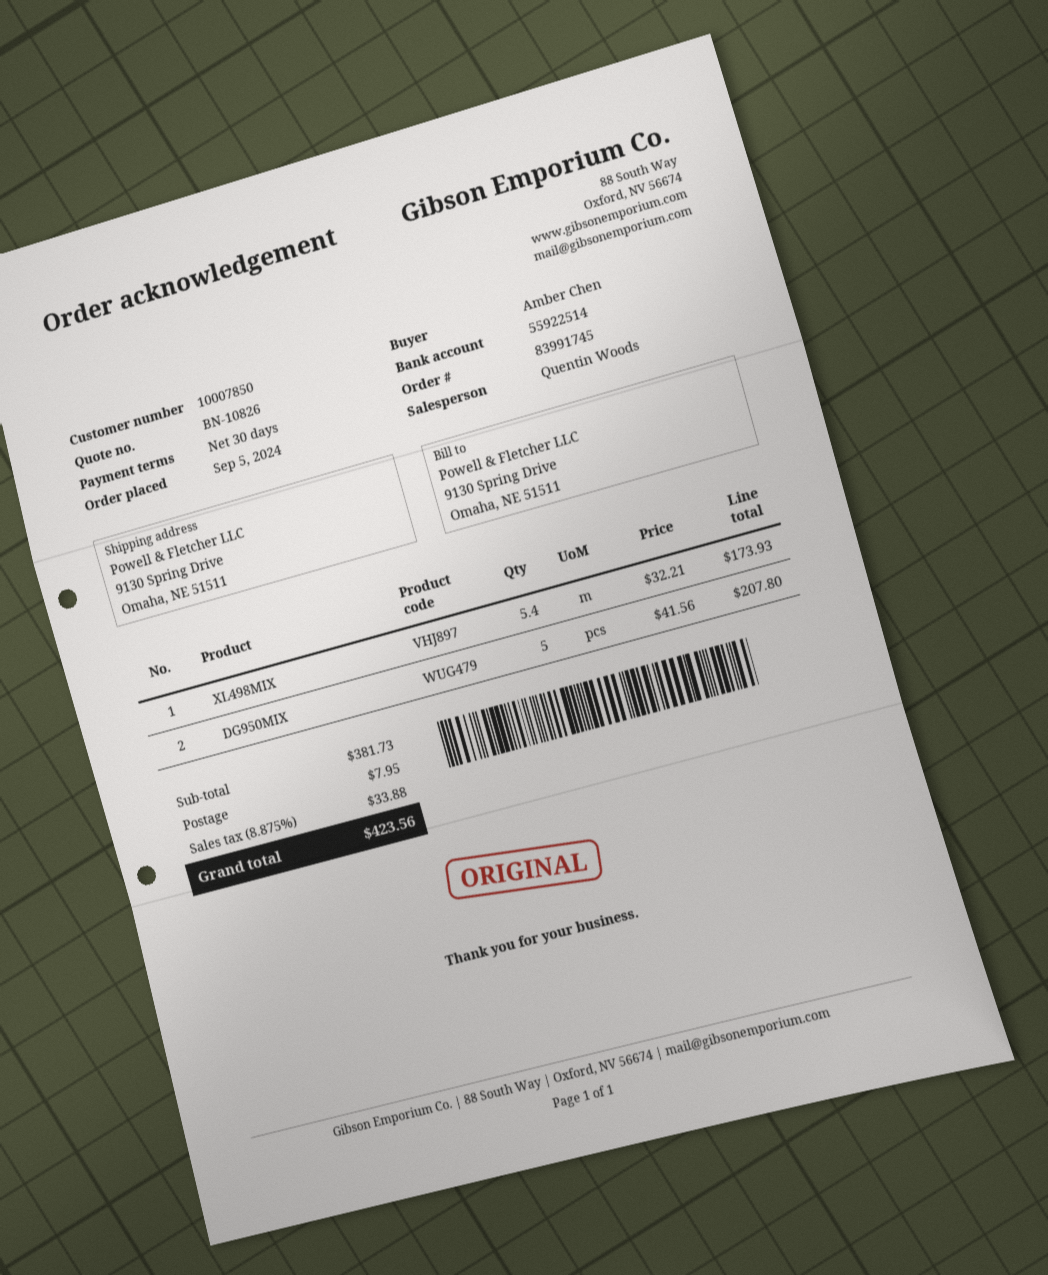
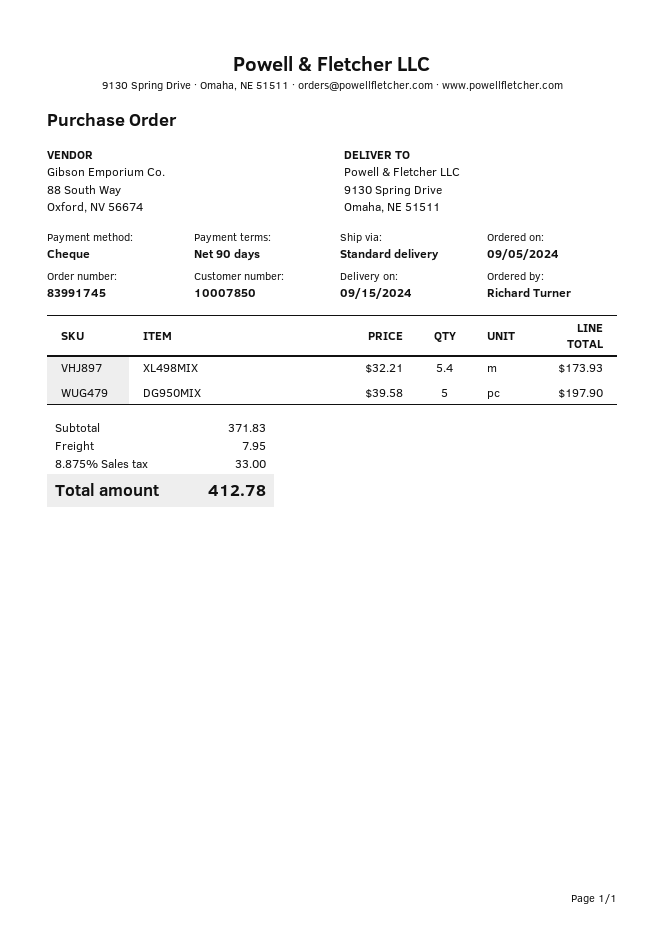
payment terms: 30 days -> 90 days
ordered by: Amber Chen -> Richard Turner
DG950MIX: 5 x 41.56 = 207.80 -> 5 x 39.58 = 197.90
subtotal: 381.73 -> 371.83
tax: 8.875% = 33.88 -> 8.875% = 33.00
total: 423.56 -> 412.78

